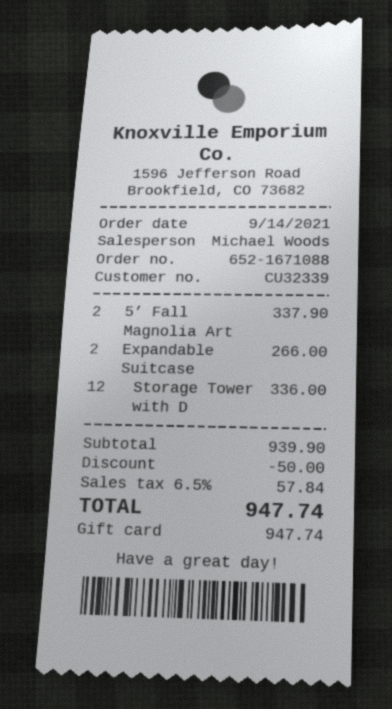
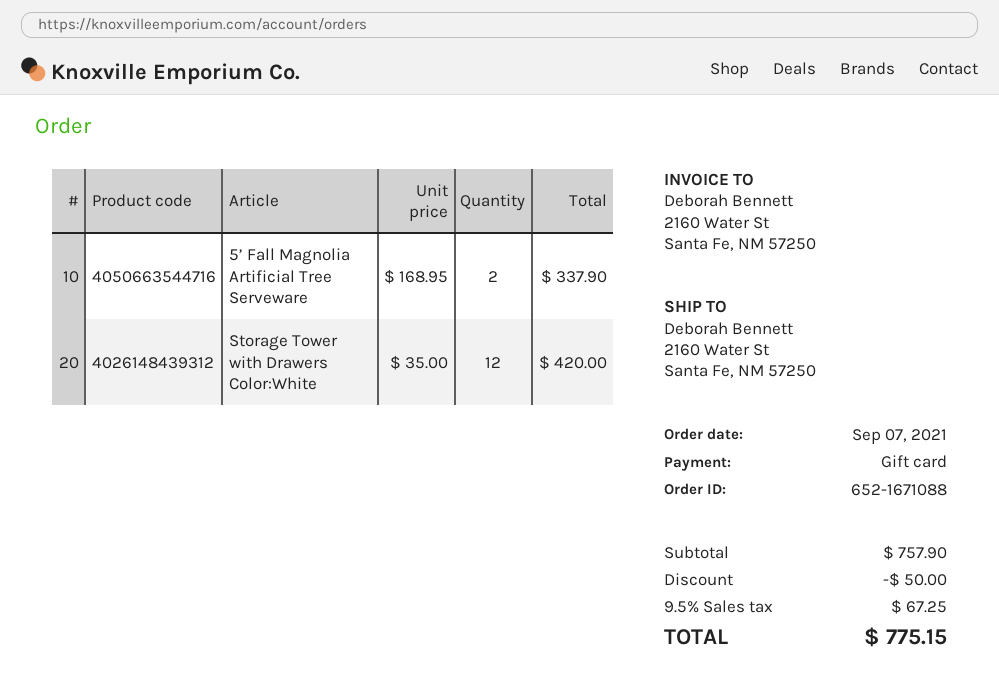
order date: 2021-09-14 -> 2021-09-07
Expandable Suitcase: 2 for 266.00 -> none
Storage Tower with D: 12 for 336.00 -> 12 for 420.00
subtotal: 939.90 -> 757.90
tax: 6.5% = 57.84 -> 9.5% = 67.25
total: 947.74 -> 775.15

